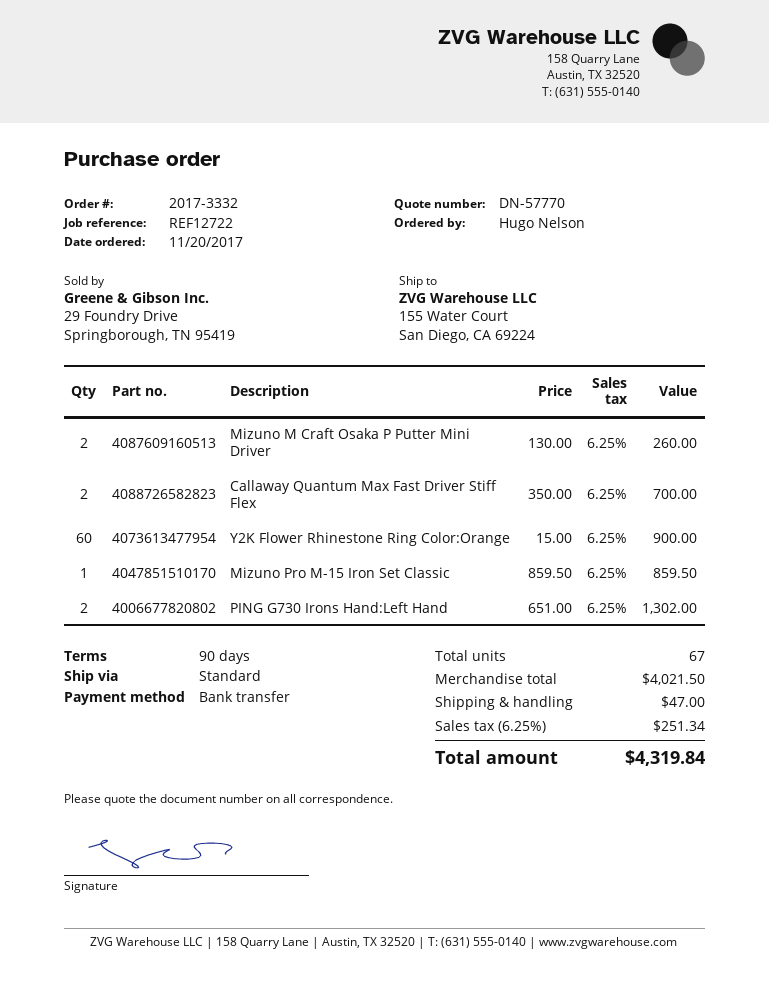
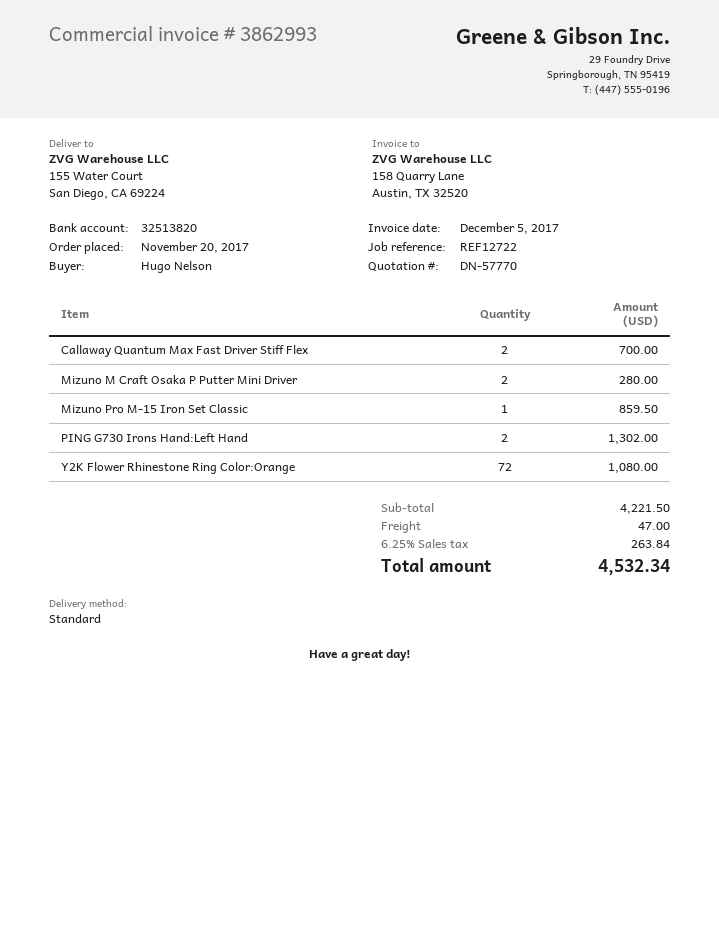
Mizuno M Craft Osaka P Putter Mini Driver: 2 for 260.00 -> 2 for 280.00
Y2K Flower Rhinestone Ring Color:Orange: 60 for 900.00 -> 72 for 1080.00
subtotal: 4021.50 -> 4221.50
tax: 6.25% = 251.34 -> 6.25% = 263.84
total: 4319.84 -> 4532.34

